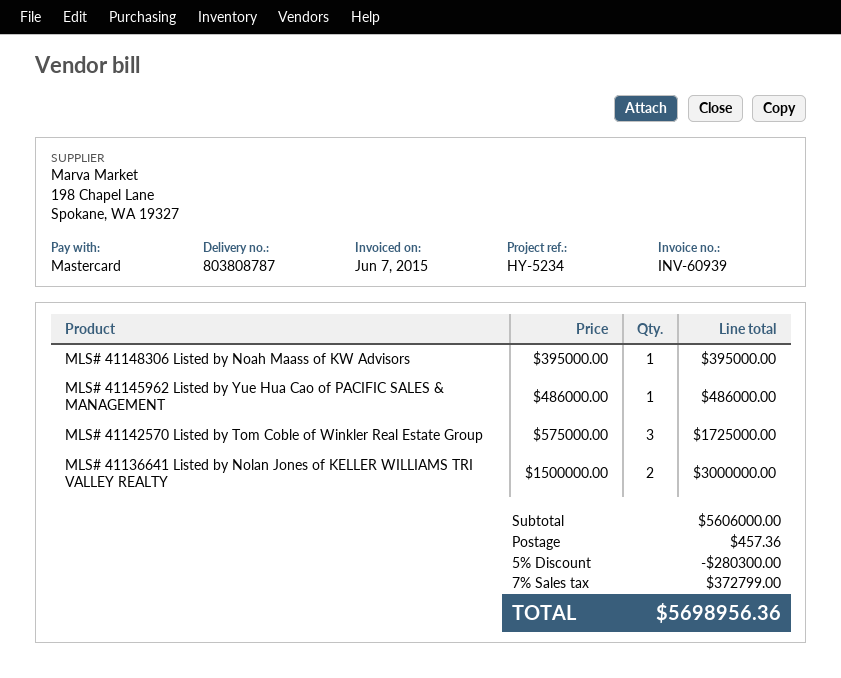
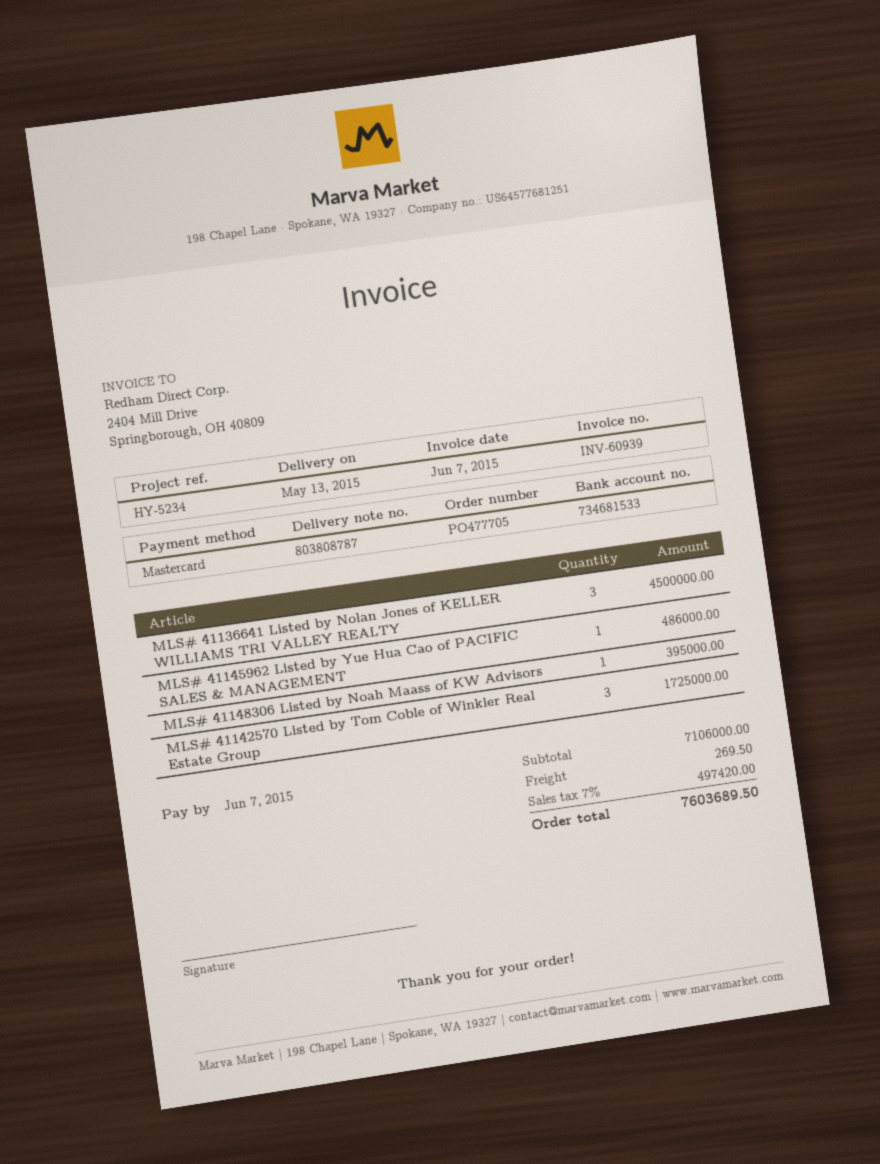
MLS# 41136641 Listed by Nolan Jones of KELLER WILLIAMS TRI VALLEY REALTY: 2 for 3000000.00 -> 3 for 4500000.00
subtotal: 5606000.00 -> 7106000.00
discount: 5% = 280300.00 -> none
shipping: 457.36 -> 269.50
tax: 7% = 372799.00 -> 7% = 497420.00
total: 5698956.36 -> 7603689.50

